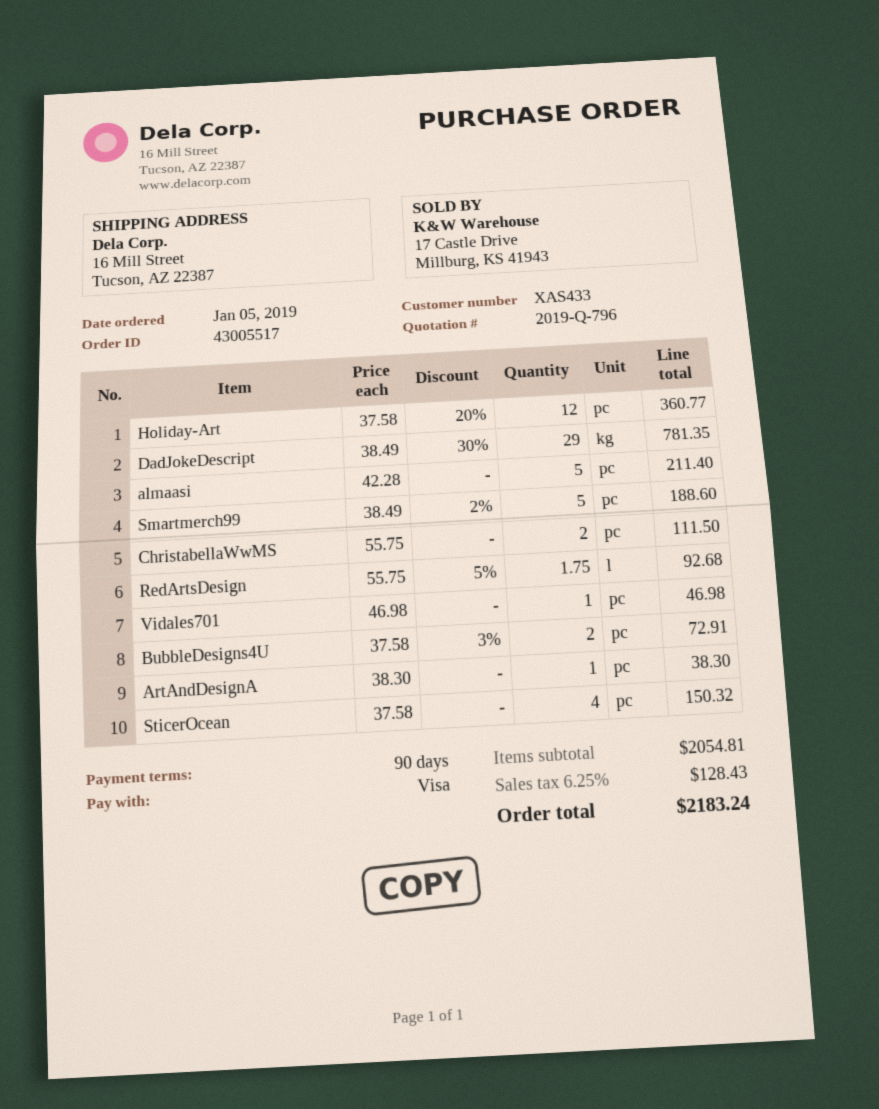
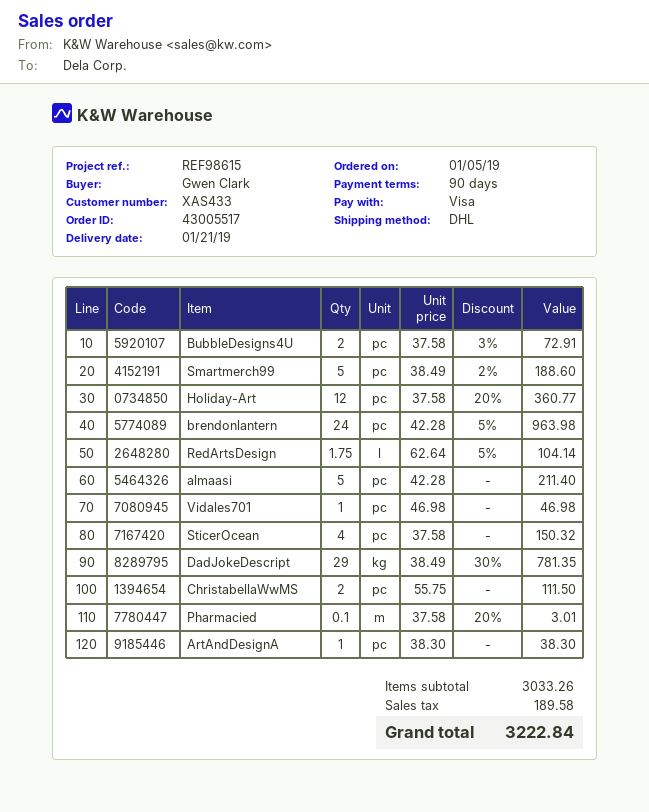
RedArtsDesign: 1.75 x 55.75 - 5% = 92.68 -> 1.75 x 62.64 - 5% = 104.14
brendonlantern: none -> 24 x 42.28 - 5% = 963.98
Pharmacied: none -> 0.1 x 37.58 - 20% = 3.01
subtotal: 2054.81 -> 3033.26
tax: 128.43 -> 189.58
total: 2183.24 -> 3222.84

